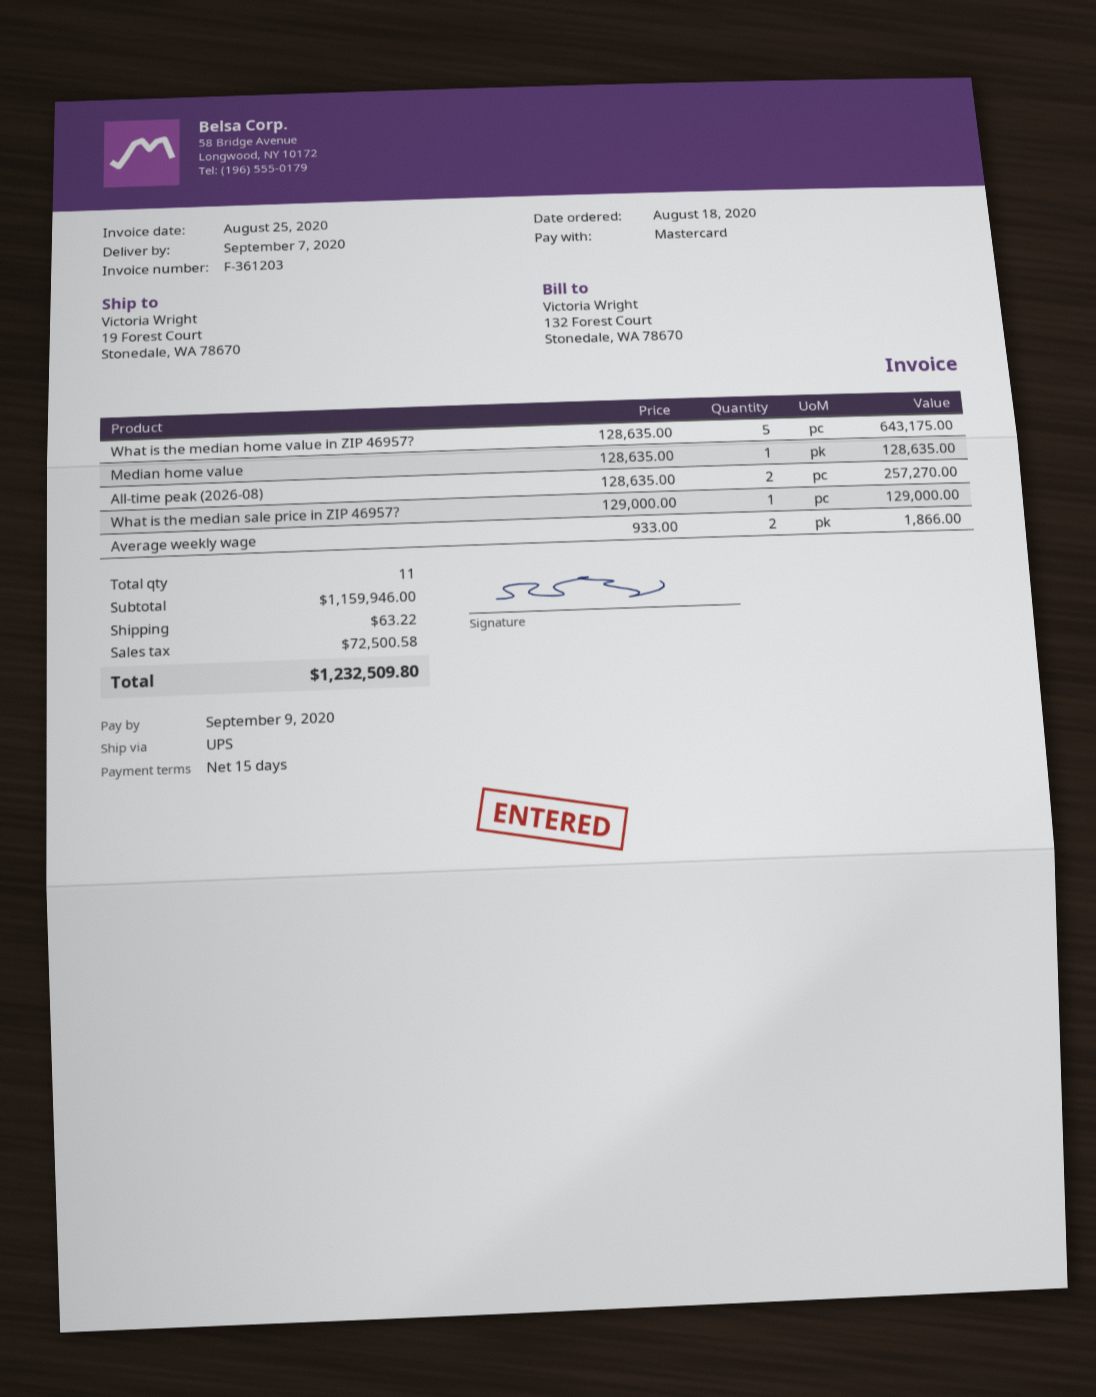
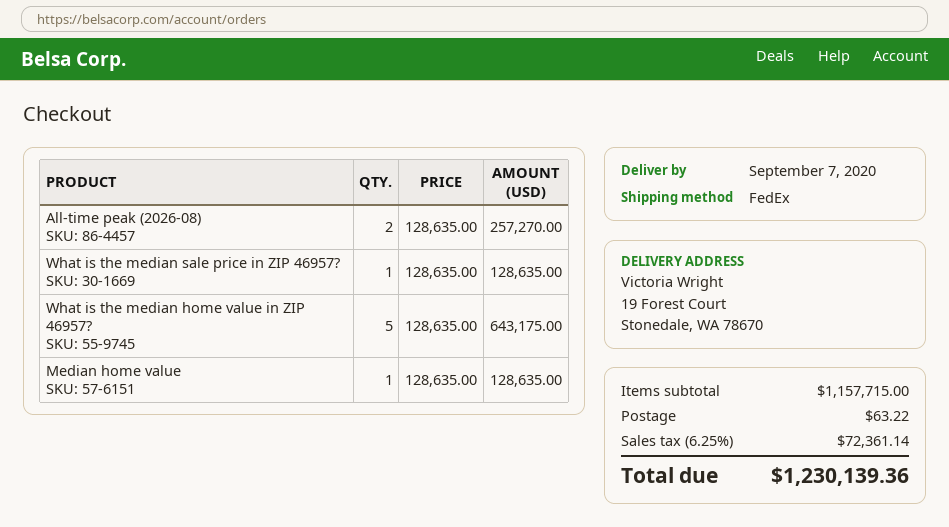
shipping method: UPS -> FedEx
What is the median sale price in ZIP 46957?: 1 x 129000.00 = 129000.00 -> 1 x 128635.00 = 128635.00
Average weekly wage: 2 x 933.00 = 1866.00 -> none
subtotal: 1159946.00 -> 1157715.00
tax: 72500.58 -> 72361.14
total: 1232509.80 -> 1230139.36

